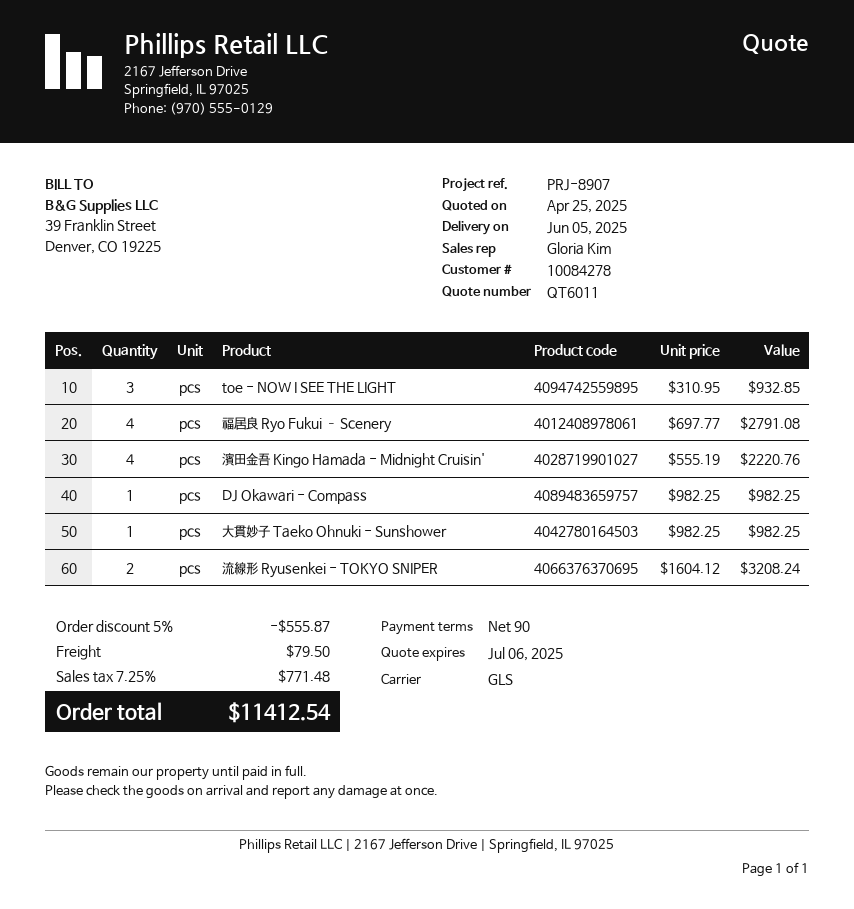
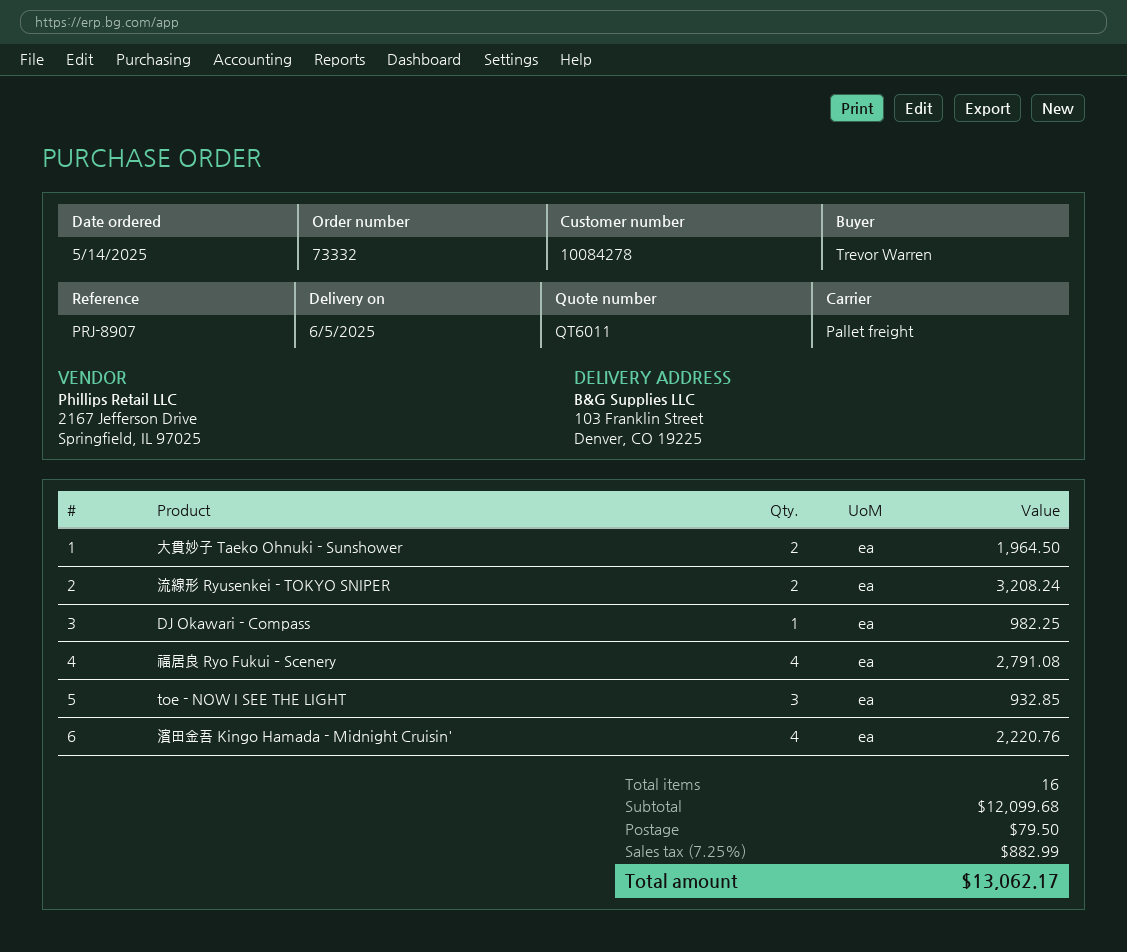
shipping method: GLS -> pallet freight
大貫妙子 Taeko Ohnuki - Sunshower: 1 for 982.25 -> 2 for 1964.50
discount: 5% = 555.87 -> none
tax: 7.25% = 771.48 -> 7.25% = 882.99
total: 11412.54 -> 13062.17

